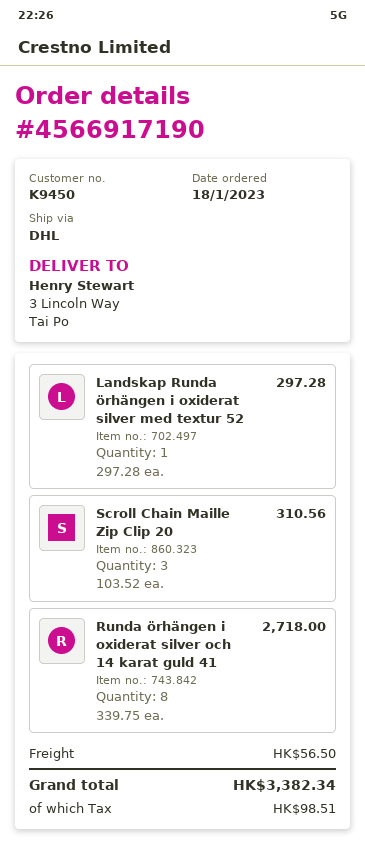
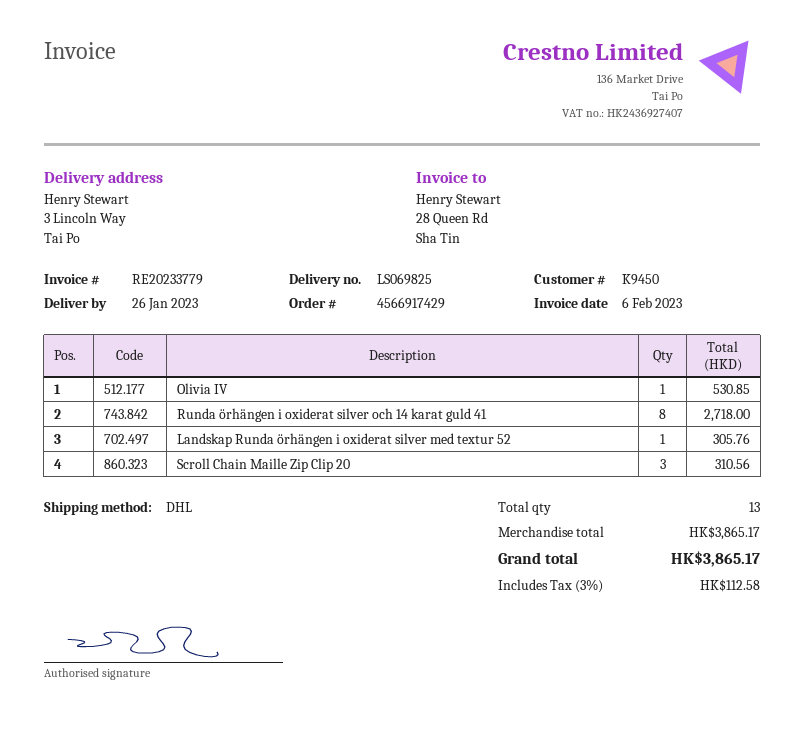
order number: 4566917190 -> 4566917429
Landskap Runda örhängen i oxiderat silver med textur 52: 1 for 297.28 -> 1 for 305.76
Olivia IV: none -> 1 for 530.85
shipping: 56.50 -> none
tax: 98.51 -> 112.58
total: 3382.34 -> 3865.17

